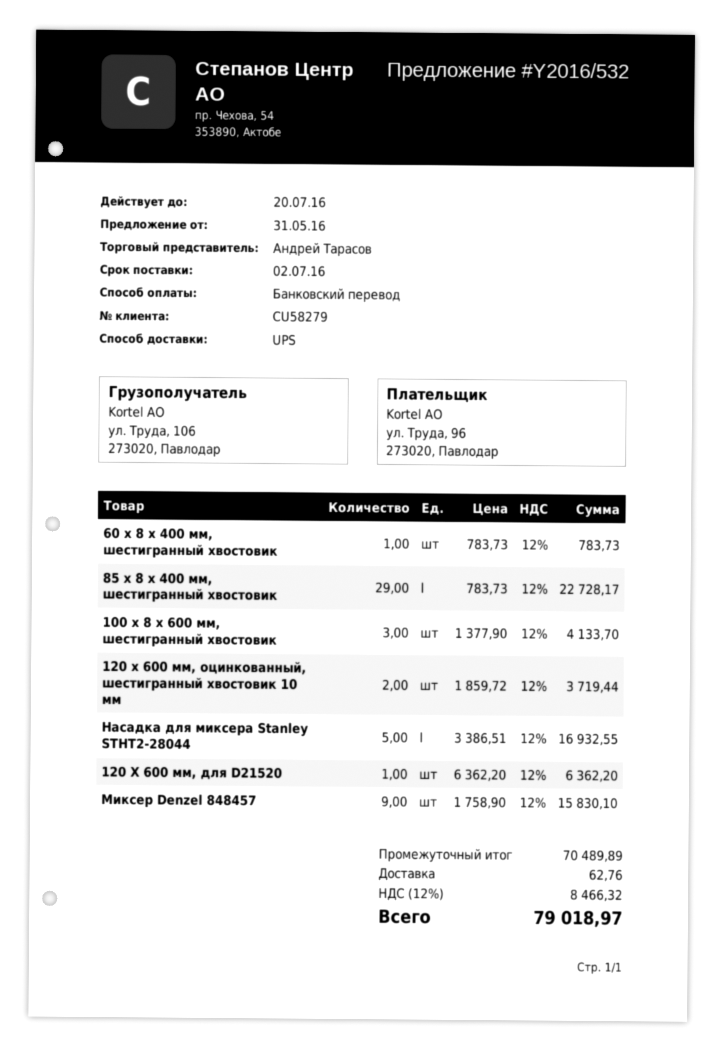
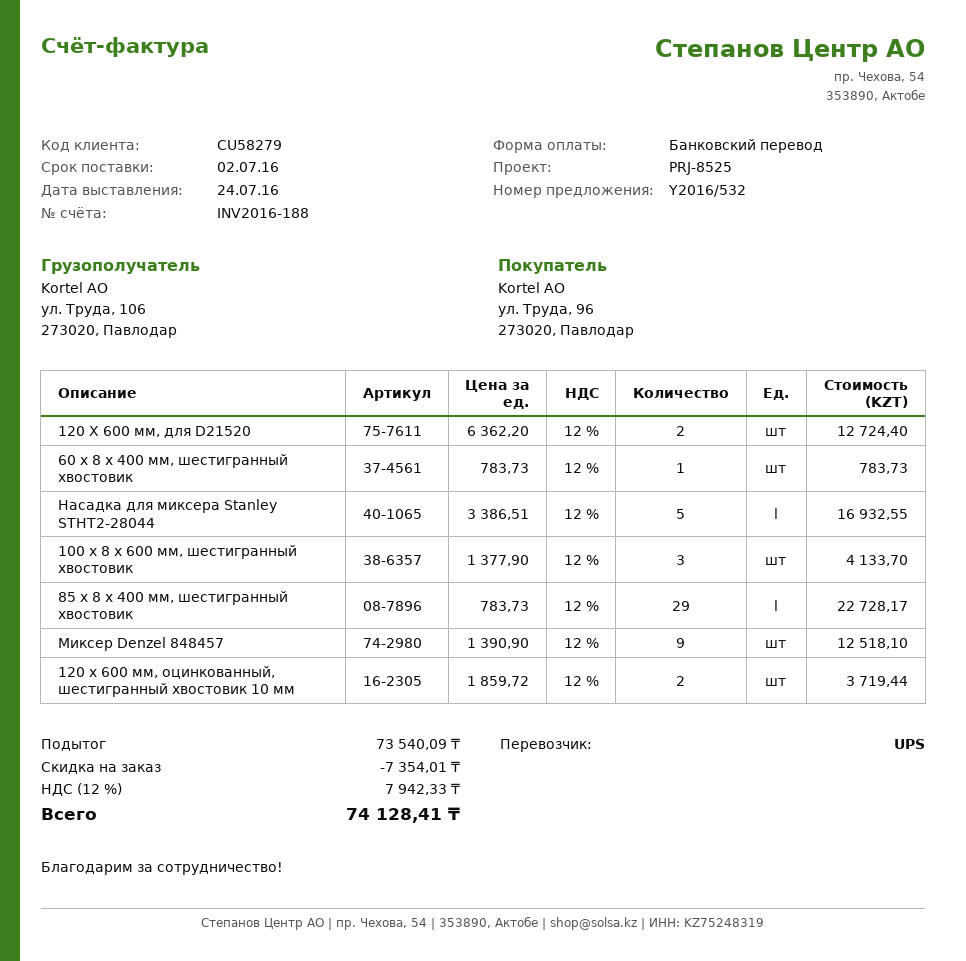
120 X 600 мм, для D21520: 1 x 6362.20 = 6362.20 -> 2 x 6362.20 = 12724.40
Миксер Denzel 848457: 9 x 1758.90 = 15830.10 -> 9 x 1390.90 = 12518.10
subtotal: 70489.89 -> 73540.09
discount: none -> 7354.01
shipping: 62.76 -> none
tax: 12% = 8466.32 -> 12% = 7942.33
total: 79018.97 -> 74128.41

